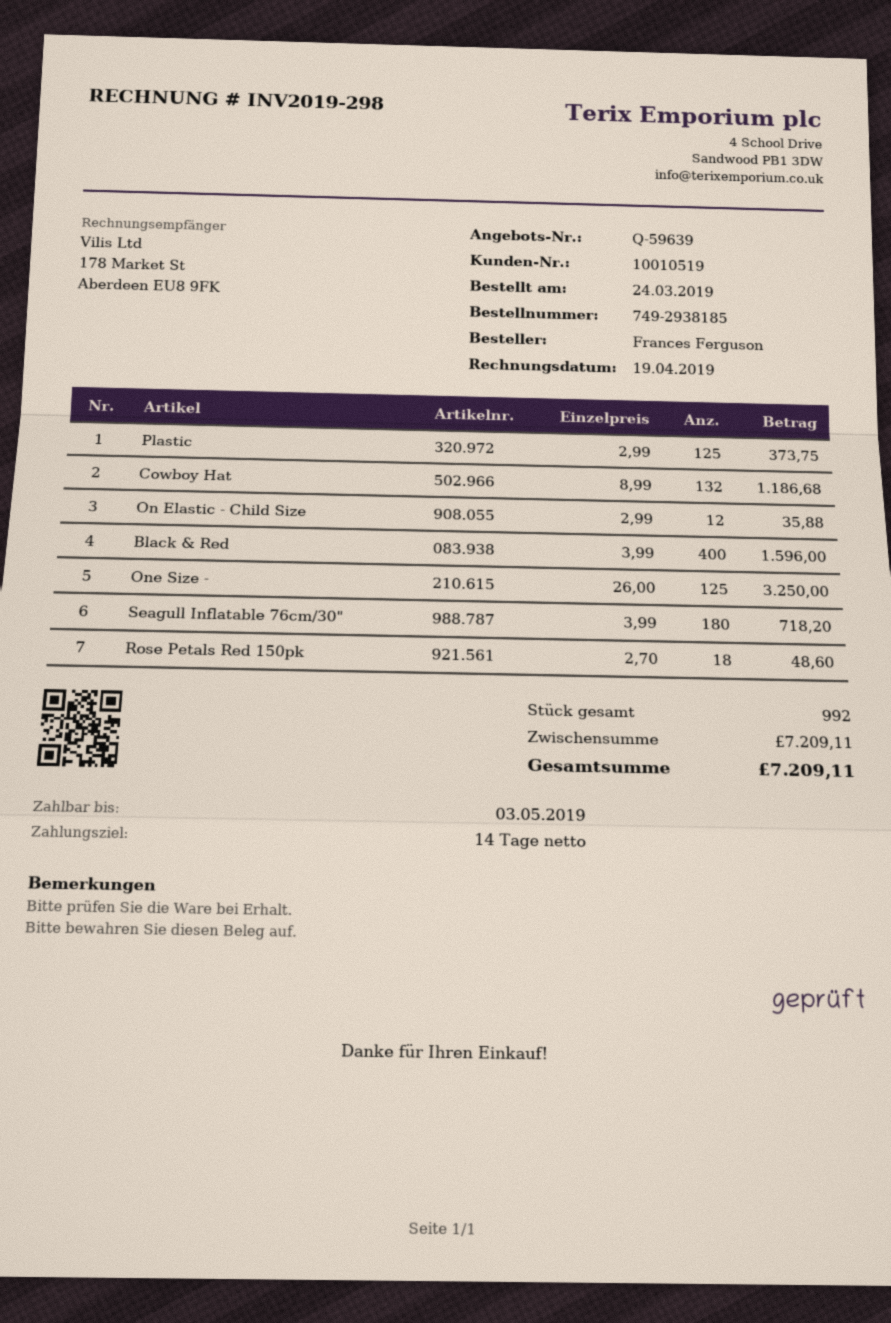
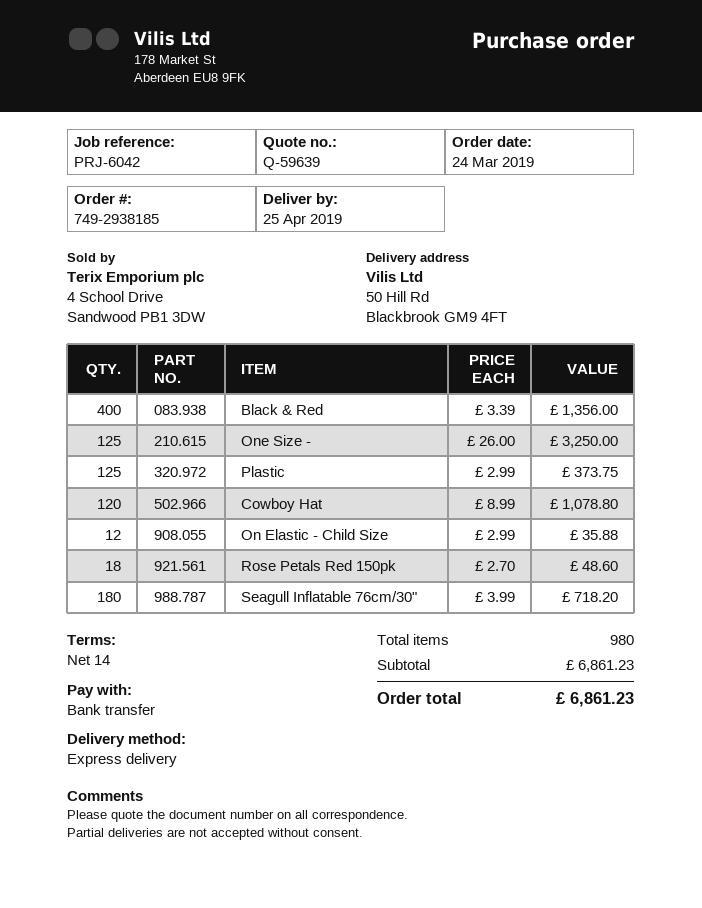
Cowboy Hat: 132 x 8.99 = 1186.68 -> 120 x 8.99 = 1078.80
Black & Red: 400 x 3.99 = 1596.00 -> 400 x 3.39 = 1356.00
total quantity: 992 -> 980
subtotal: 7209.11 -> 6861.23
total: 7209.11 -> 6861.23

